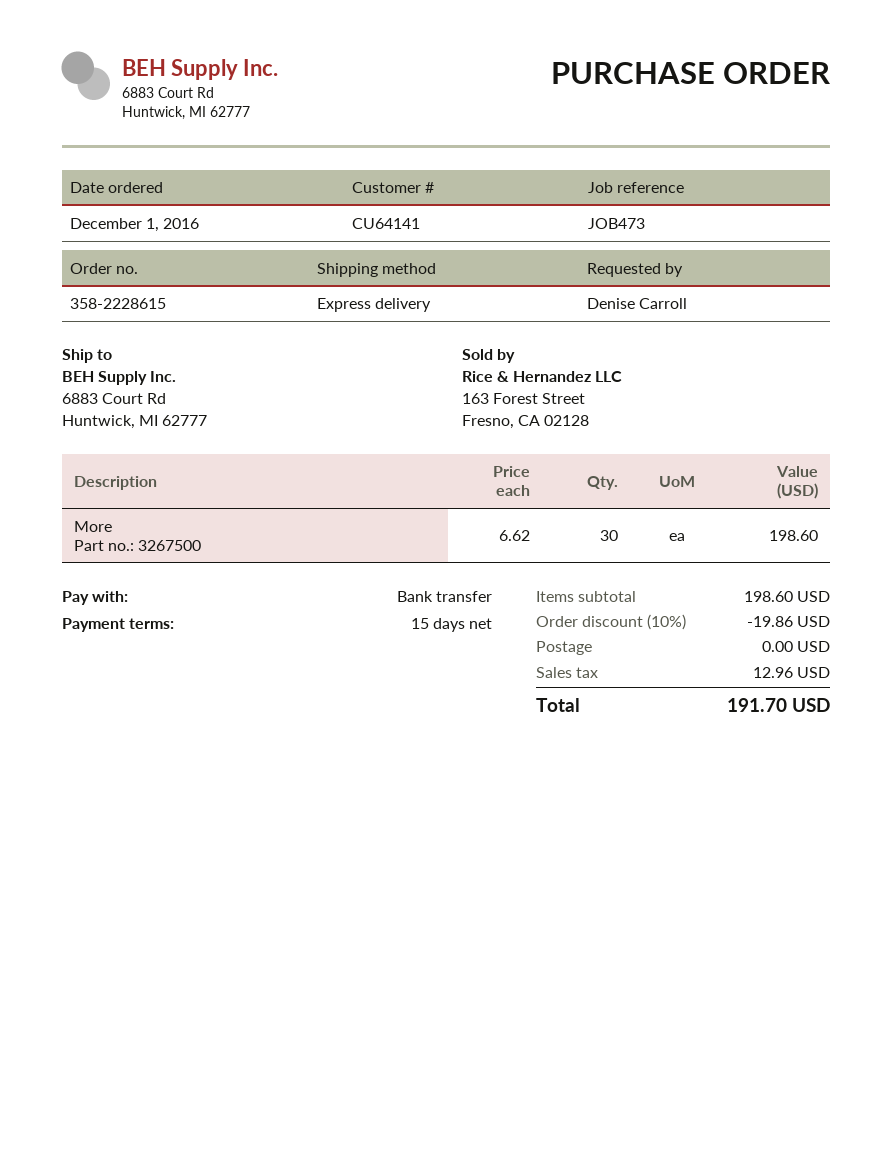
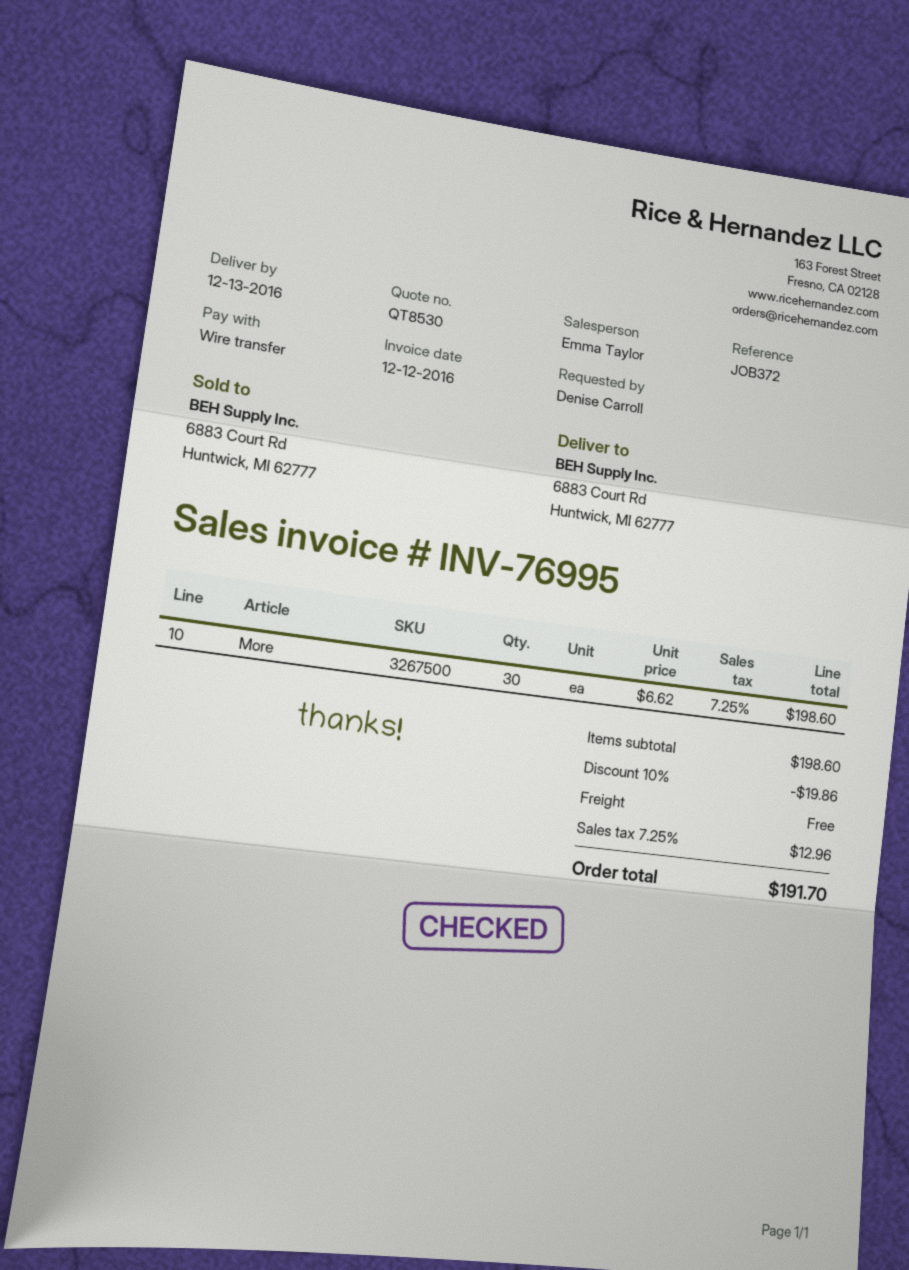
reference: JOB473 -> JOB372

